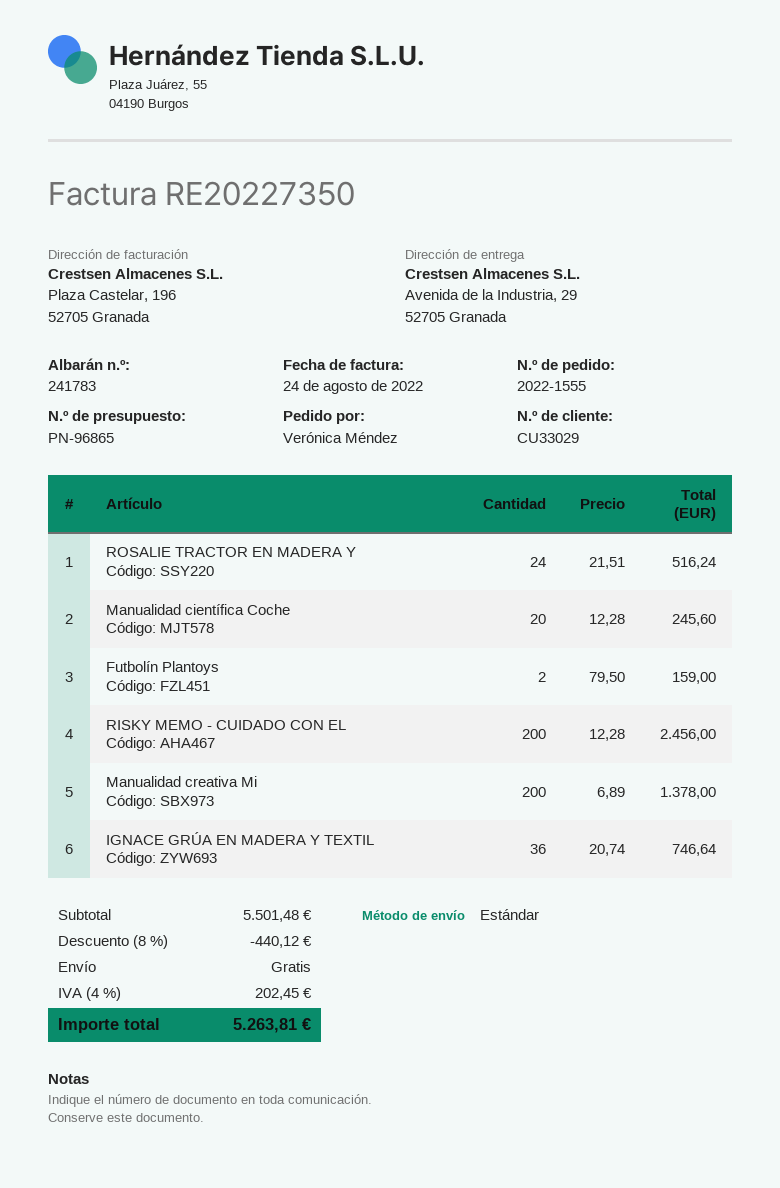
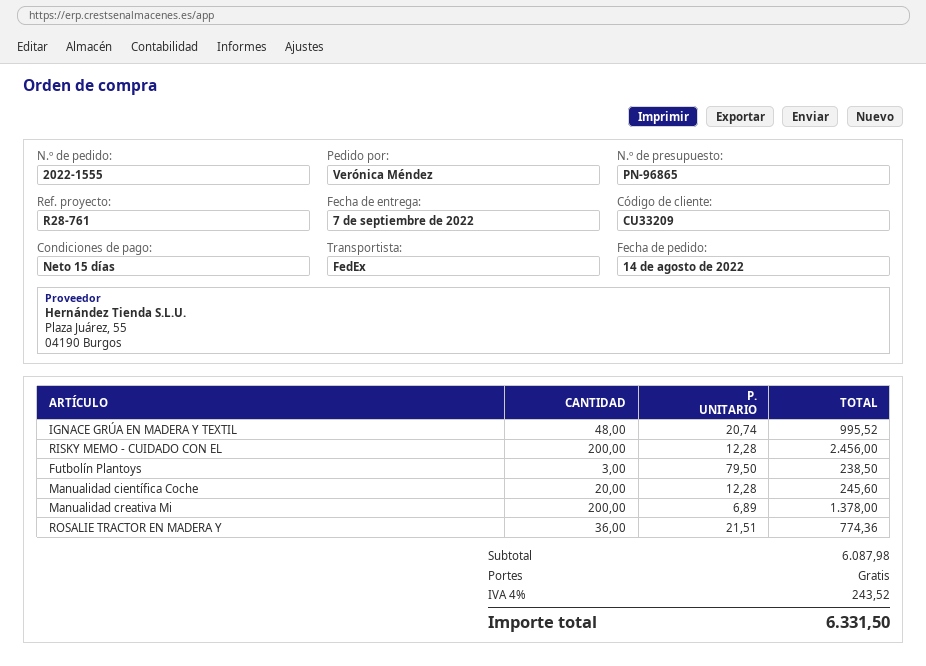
customer number: CU33029 -> CU33209
shipping method: standard -> FedEx
ROSALIE TRACTOR EN MADERA Y: 24 x 21.51 = 516.24 -> 36 x 21.51 = 774.36
Futbolín Plantoys: 2 x 79.50 = 159.00 -> 3 x 79.50 = 238.50
IGNACE GRÚA EN MADERA Y TEXTIL: 36 x 20.74 = 746.64 -> 48 x 20.74 = 995.52
subtotal: 5501.48 -> 6087.98
discount: 8% = 440.12 -> none
tax: 4% = 202.45 -> 4% = 243.52
total: 5263.81 -> 6331.50

